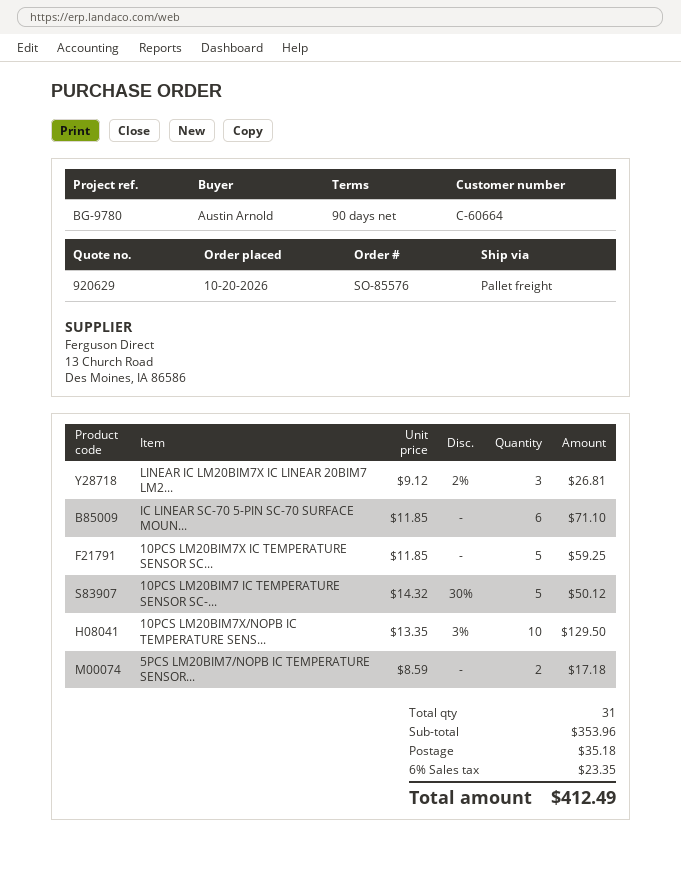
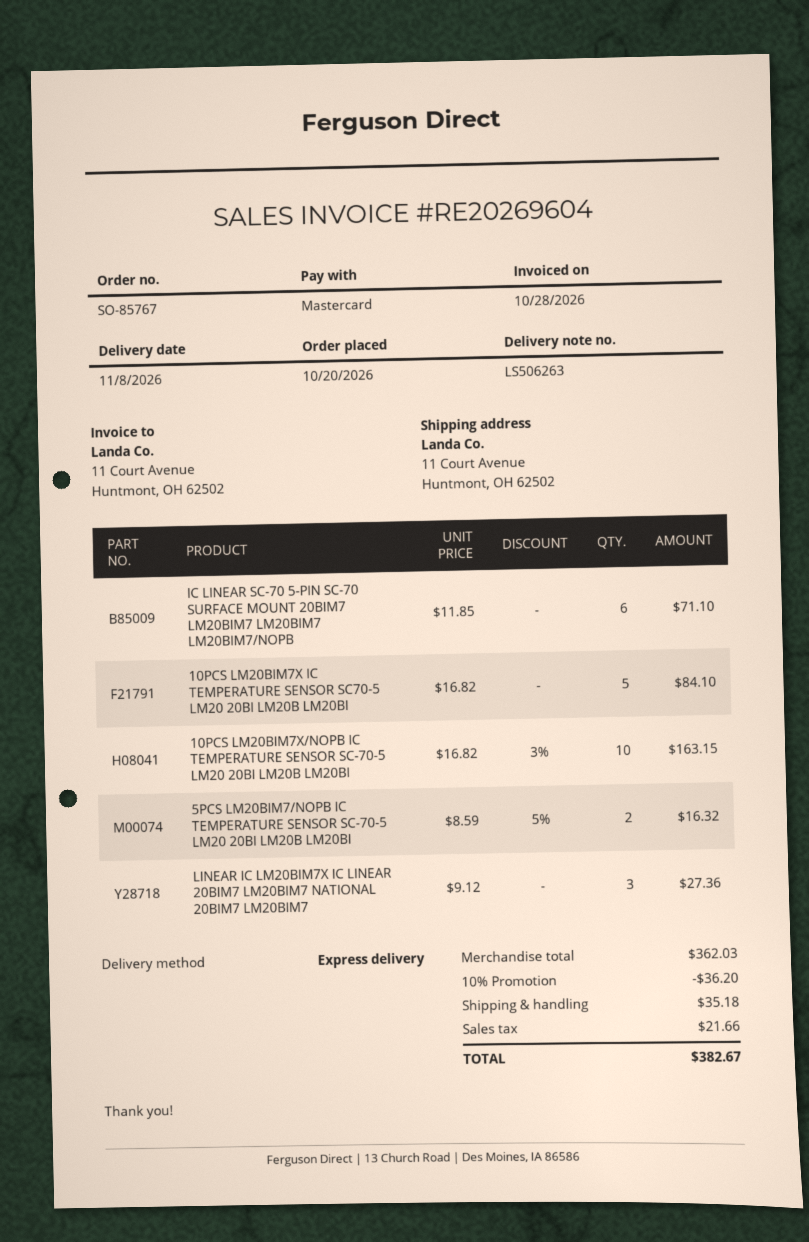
order number: SO-85576 -> SO-85767
shipping method: pallet freight -> express
LINEAR IC LM20BIM7X IC LINEAR 20BIM7 LM2...: 3 x 9.12 - 2% = 26.81 -> 3 x 9.12 = 27.36
10PCS LM20BIM7X IC TEMPERATURE SENSOR SC...: 5 x 11.85 = 59.25 -> 5 x 16.82 = 84.10
10PCS LM20BIM7 IC TEMPERATURE SENSOR SC-...: 5 x 14.32 - 30% = 50.12 -> none
10PCS LM20BIM7X/NOPB IC TEMPERATURE SENS...: 10 x 13.35 - 3% = 129.50 -> 10 x 16.82 - 3% = 163.15
5PCS LM20BIM7/NOPB IC TEMPERATURE SENSOR...: 2 x 8.59 = 17.18 -> 2 x 8.59 - 5% = 16.32
subtotal: 353.96 -> 362.03
discount: none -> 10% = 36.20
tax: 23.35 -> 21.66
total: 412.49 -> 382.67

